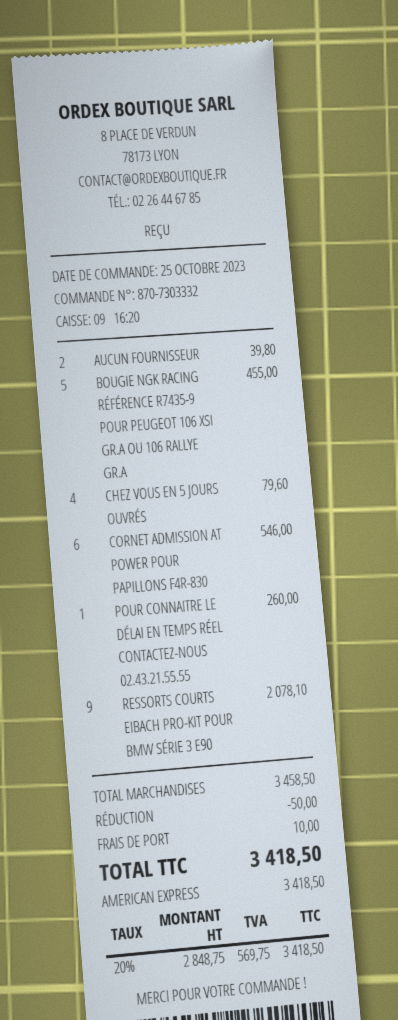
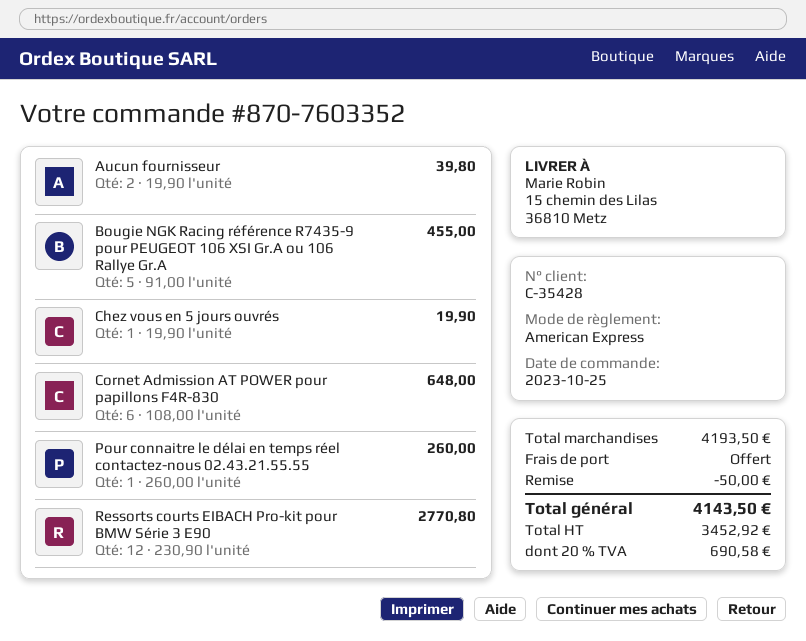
order number: 870-7303332 -> 870-7603352
CHEZ VOUS EN 5 JOURS OUVRÉS: 4 for 79.60 -> 1 for 19.90
CORNET ADMISSION AT POWER POUR PAPILLONS F4R-830: 6 for 546.00 -> 6 for 648.00
RESSORTS COURTS EIBACH PRO-KIT POUR BMW SÉRIE 3 E90: 9 for 2078.10 -> 12 for 2770.80
subtotal: 3458.50 -> 4193.50
shipping: 10.00 -> 0.00
net: 2848.75 -> 3452.92
tax: 20% = 569.75 -> 20% = 690.58
total: 3418.50 -> 4143.50

